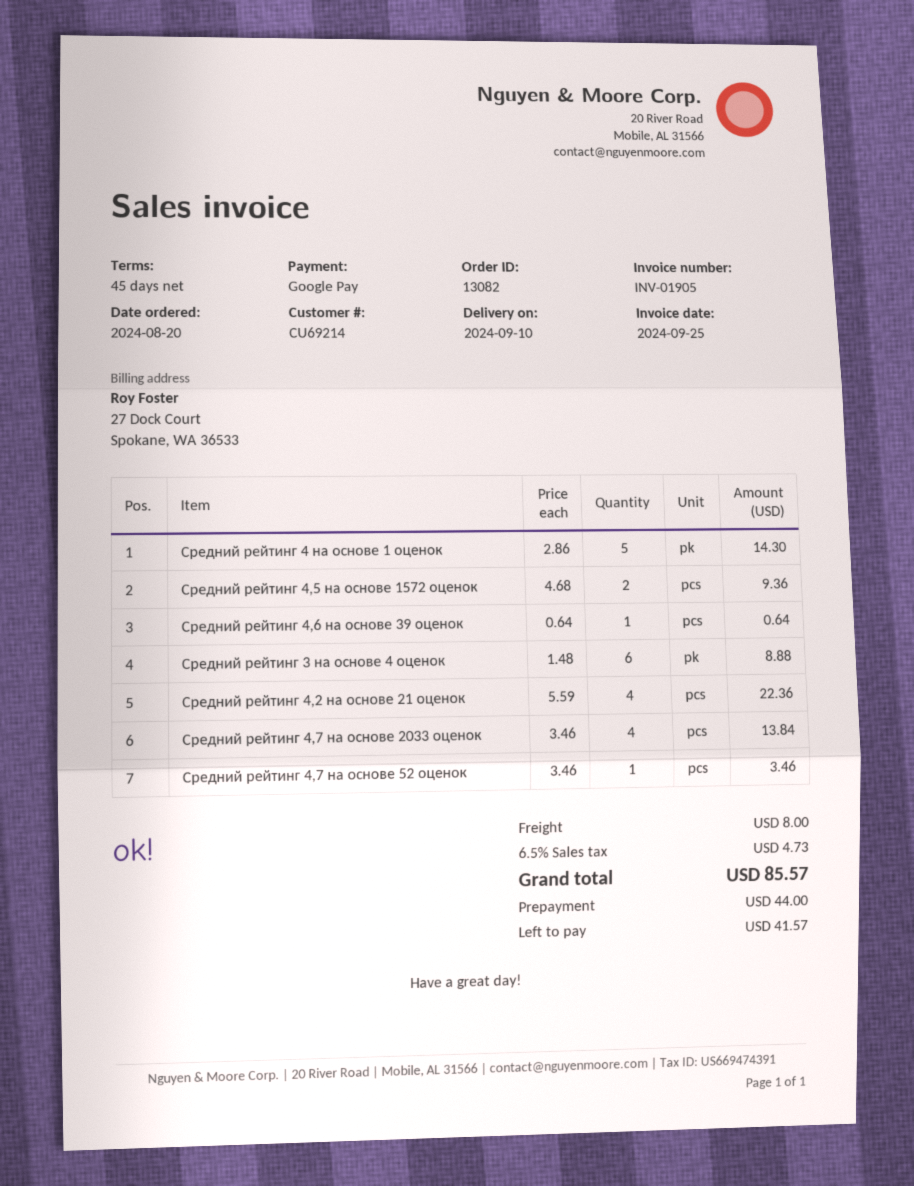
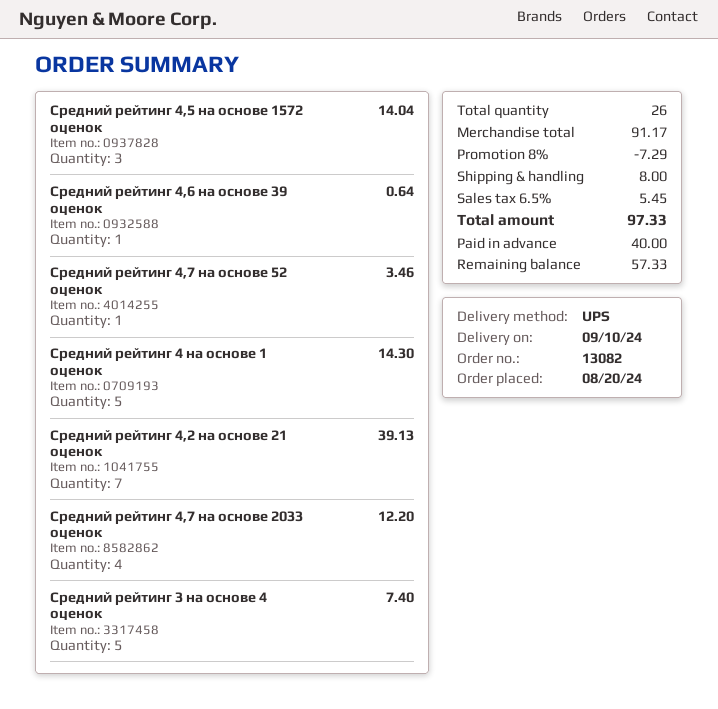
Средний рейтинг 4,5 на основе 1572 оценок: 2 for 9.36 -> 3 for 14.04
Средний рейтинг 3 на основе 4 оценок: 6 for 8.88 -> 5 for 7.40
Средний рейтинг 4,2 на основе 21 оценок: 4 for 22.36 -> 7 for 39.13
Средний рейтинг 4,7 на основе 2033 оценок: 4 for 13.84 -> 4 for 12.20
discount: none -> 8% = 7.29
tax: 6.5% = 4.73 -> 6.5% = 5.45
total: 85.57 -> 97.33
deposit: 44.00 -> 40.00
balance: 41.57 -> 57.33

